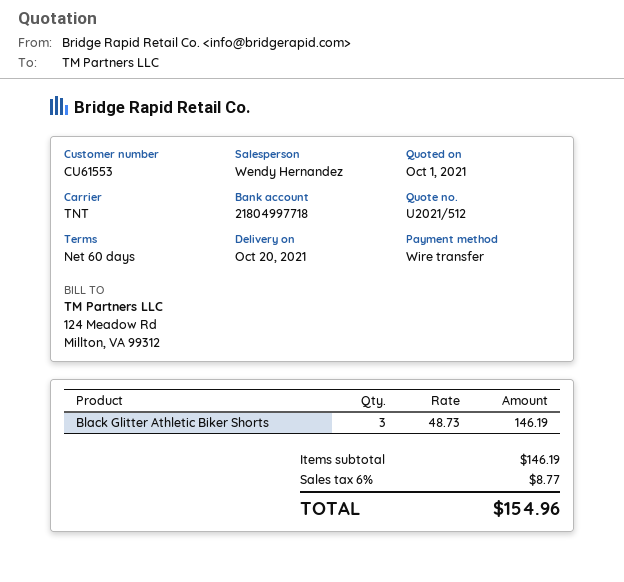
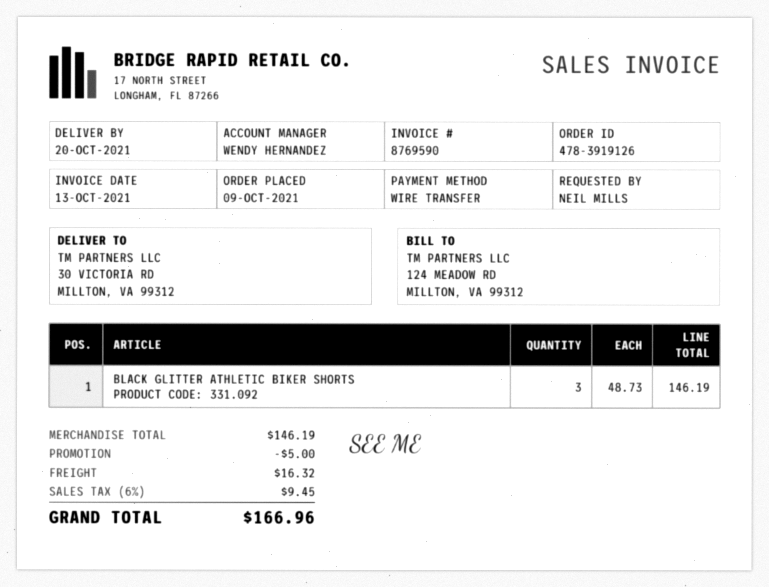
discount: none -> 5.00
shipping: none -> 16.32
tax: 6% = 8.77 -> 6% = 9.45
total: 154.96 -> 166.96

